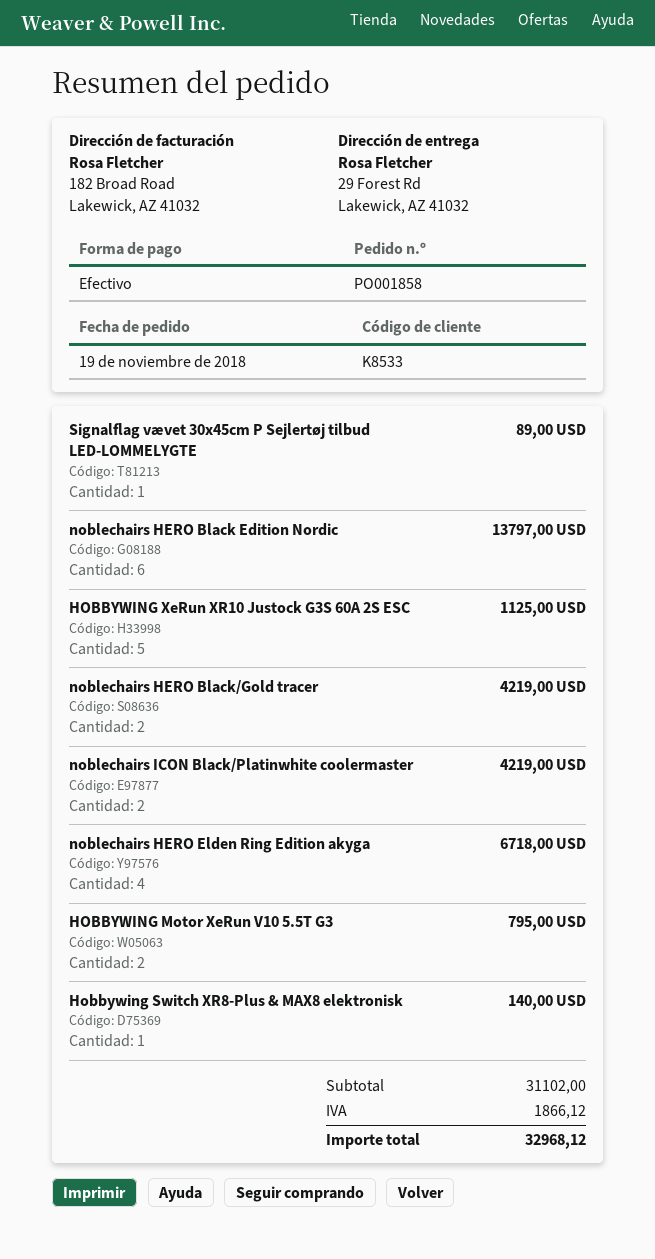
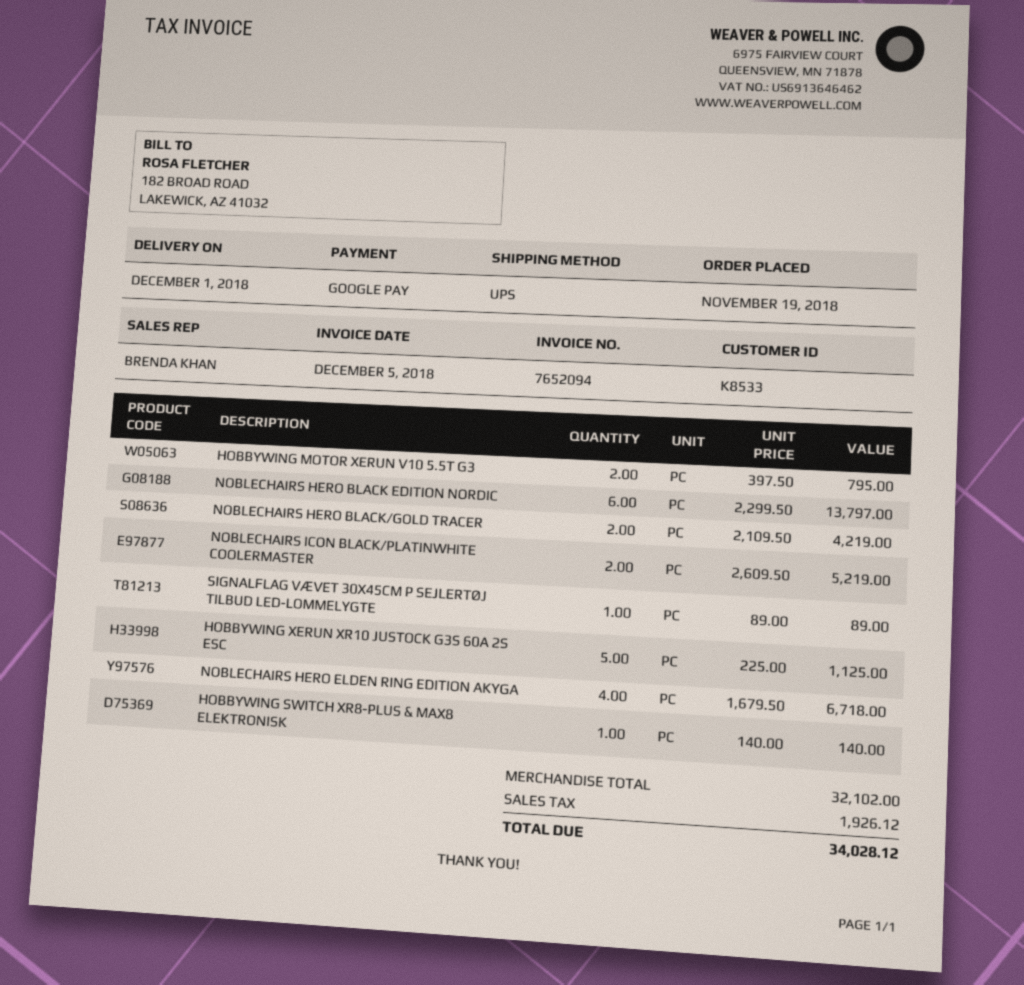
payment method: cash -> Google Pay
noblechairs ICON Black/Platinwhite coolermaster: 2 for 4219.00 -> 2 for 5219.00
subtotal: 31102.00 -> 32102.00
tax: 1866.12 -> 1926.12
total: 32968.12 -> 34028.12

